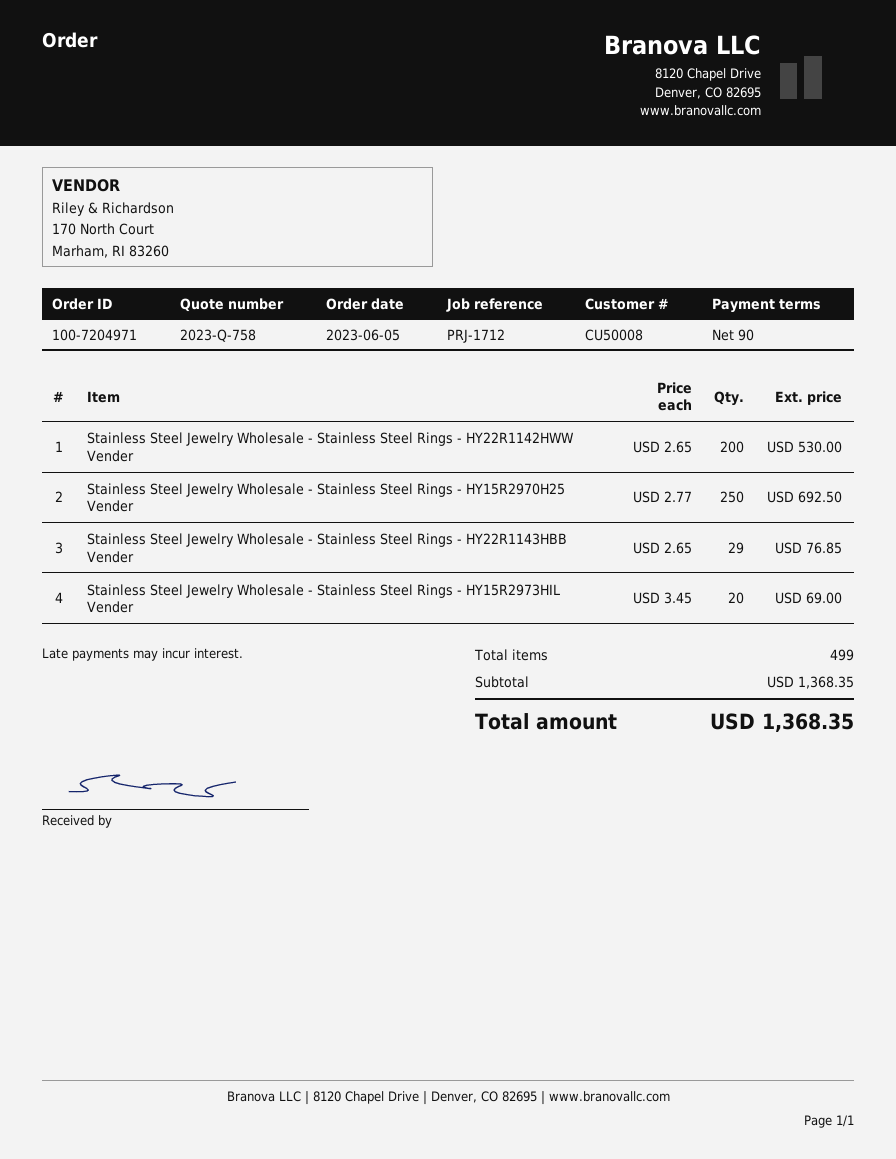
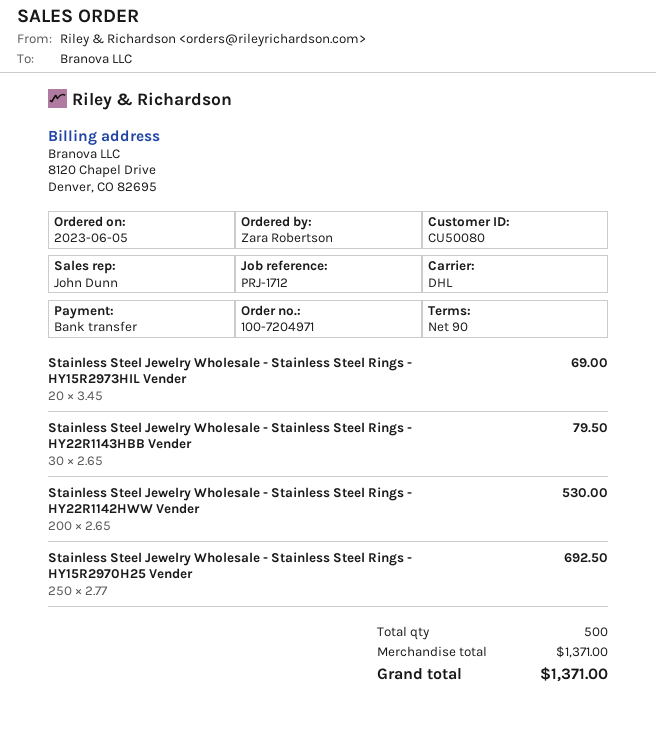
customer number: CU50008 -> CU50080
Stainless Steel Jewelry Wholesale - Stainless Steel Rings - HY22R1143HBB Vender: 29 x 2.65 = 76.85 -> 30 x 2.65 = 79.50
total quantity: 499 -> 500
subtotal: 1368.35 -> 1371.00
total: 1368.35 -> 1371.00

